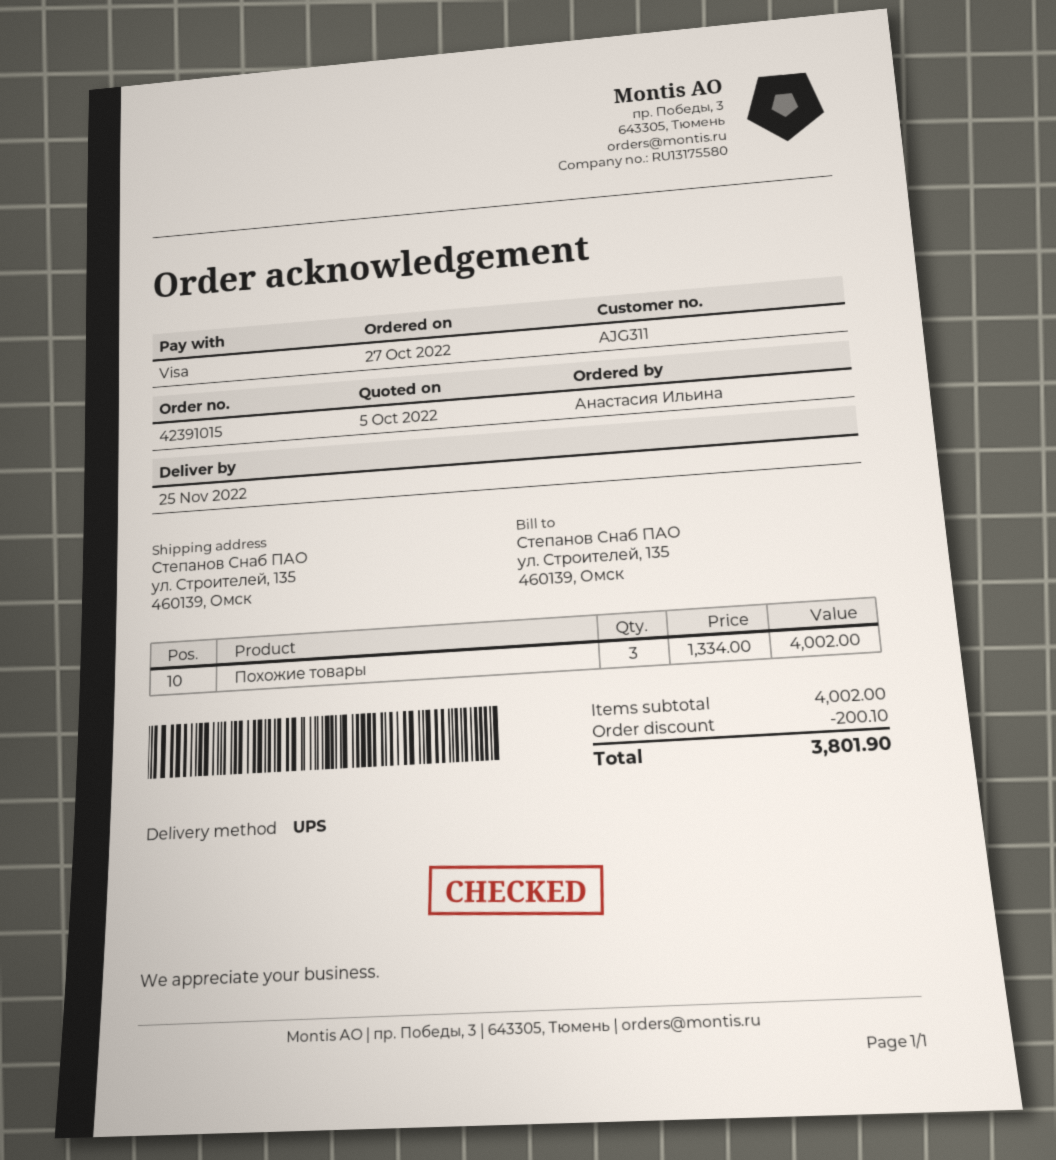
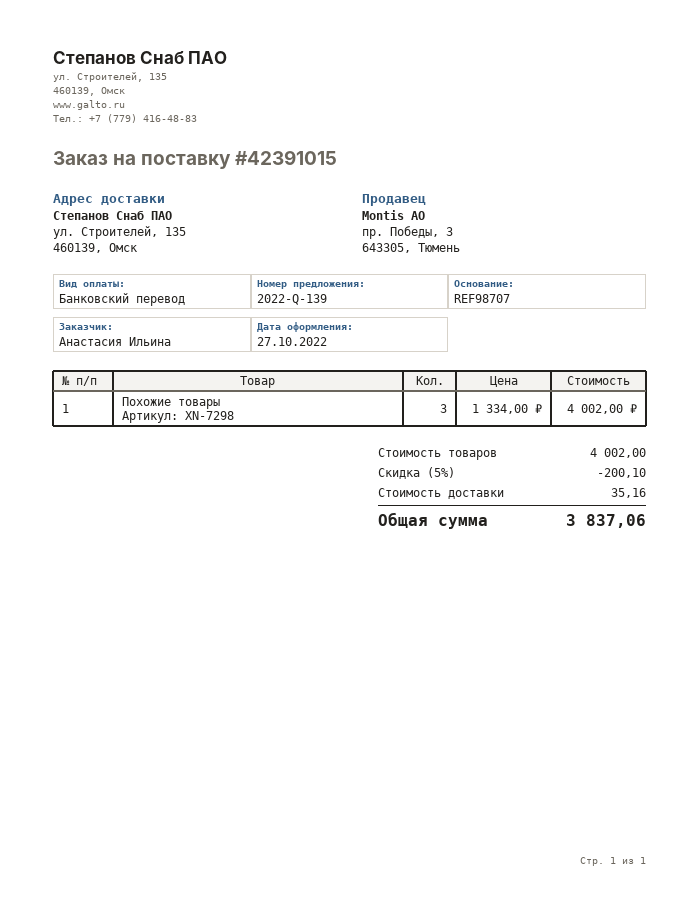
payment method: Visa -> bank transfer
shipping: none -> 35.16
total: 3801.90 -> 3837.06

